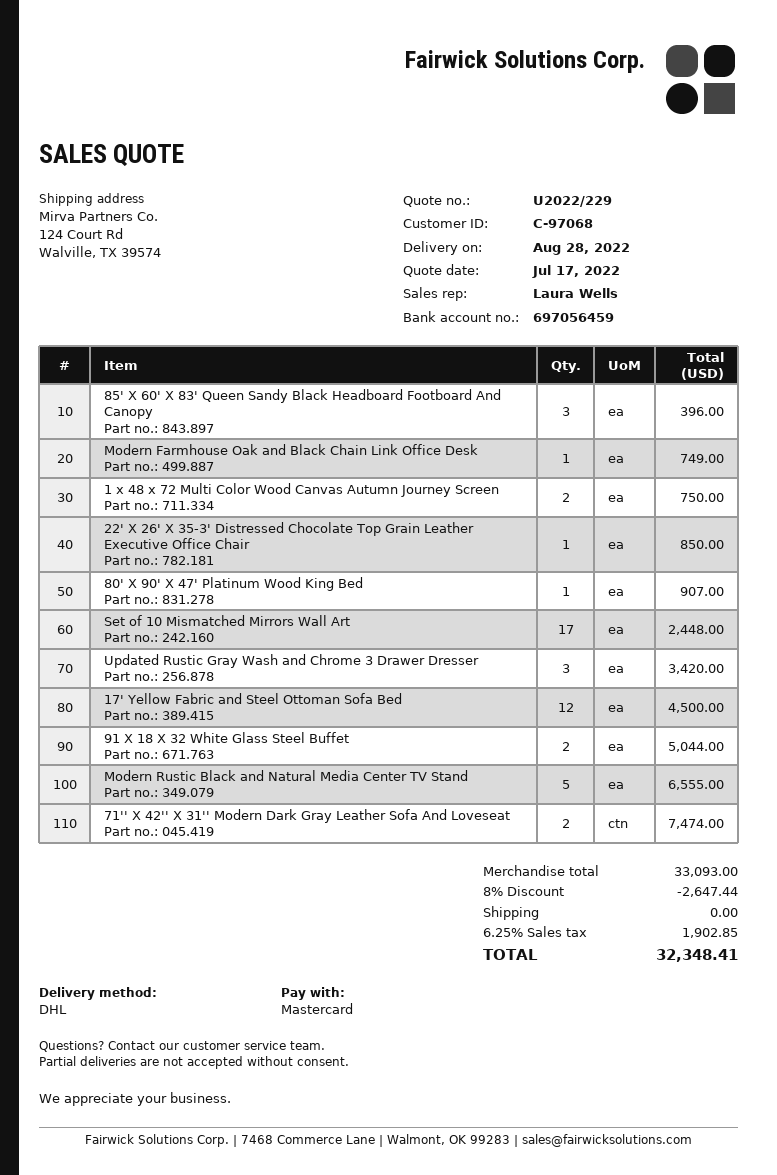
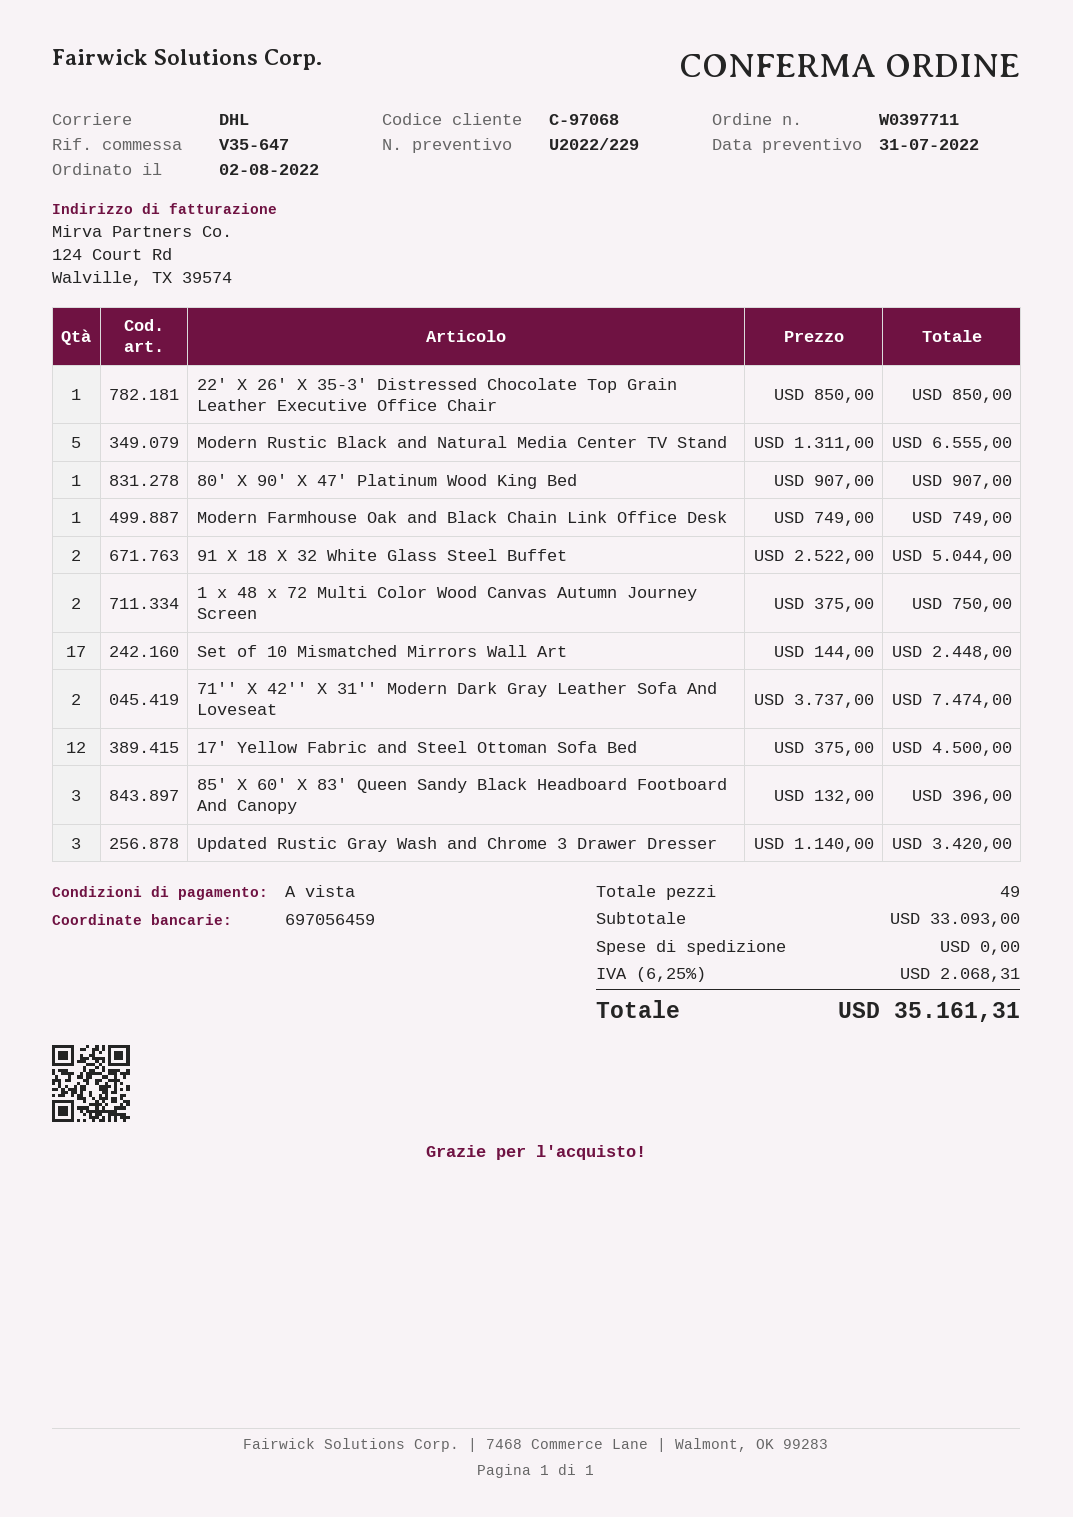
quote date: 2022-07-17 -> 2022-07-31
discount: 8% = 2647.44 -> none
tax: 6.25% = 1902.85 -> 6.25% = 2068.31
total: 32348.41 -> 35161.31

